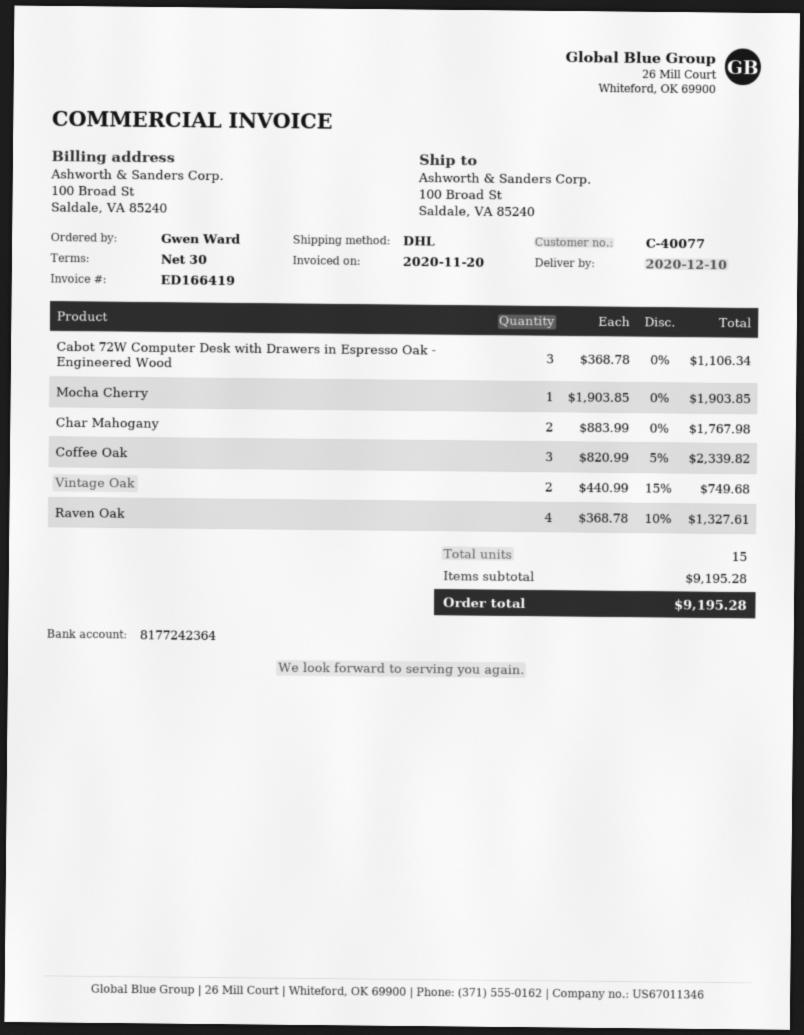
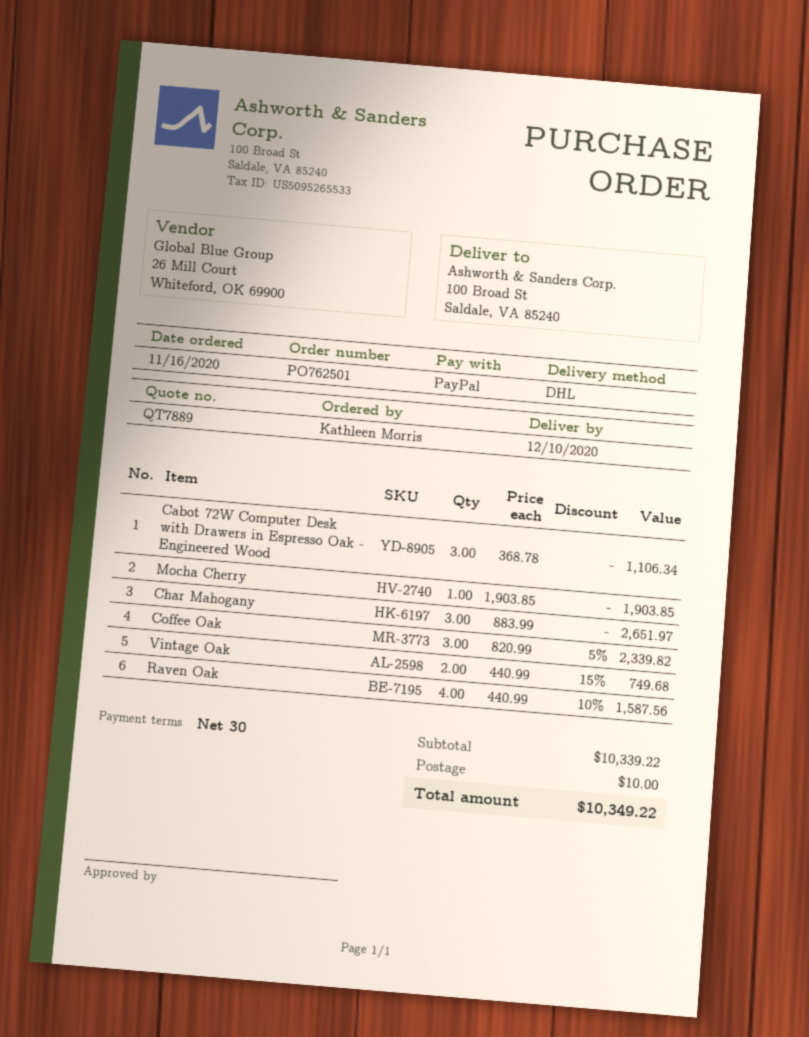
ordered by: Gwen Ward -> Kathleen Morris
Char Mahogany: 2 x 883.99 = 1767.98 -> 3 x 883.99 = 2651.97
Raven Oak: 4 x 368.78 - 10% = 1327.61 -> 4 x 440.99 - 10% = 1587.56
subtotal: 9195.28 -> 10339.22
shipping: none -> 10.00
total: 9195.28 -> 10349.22

